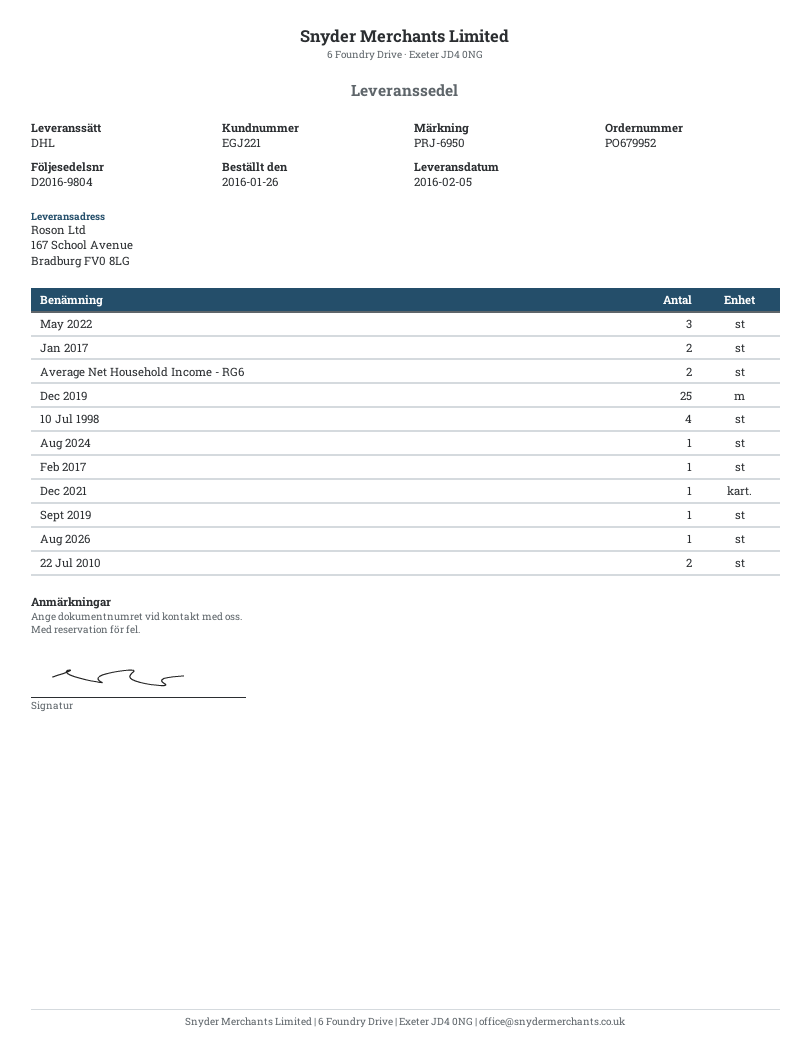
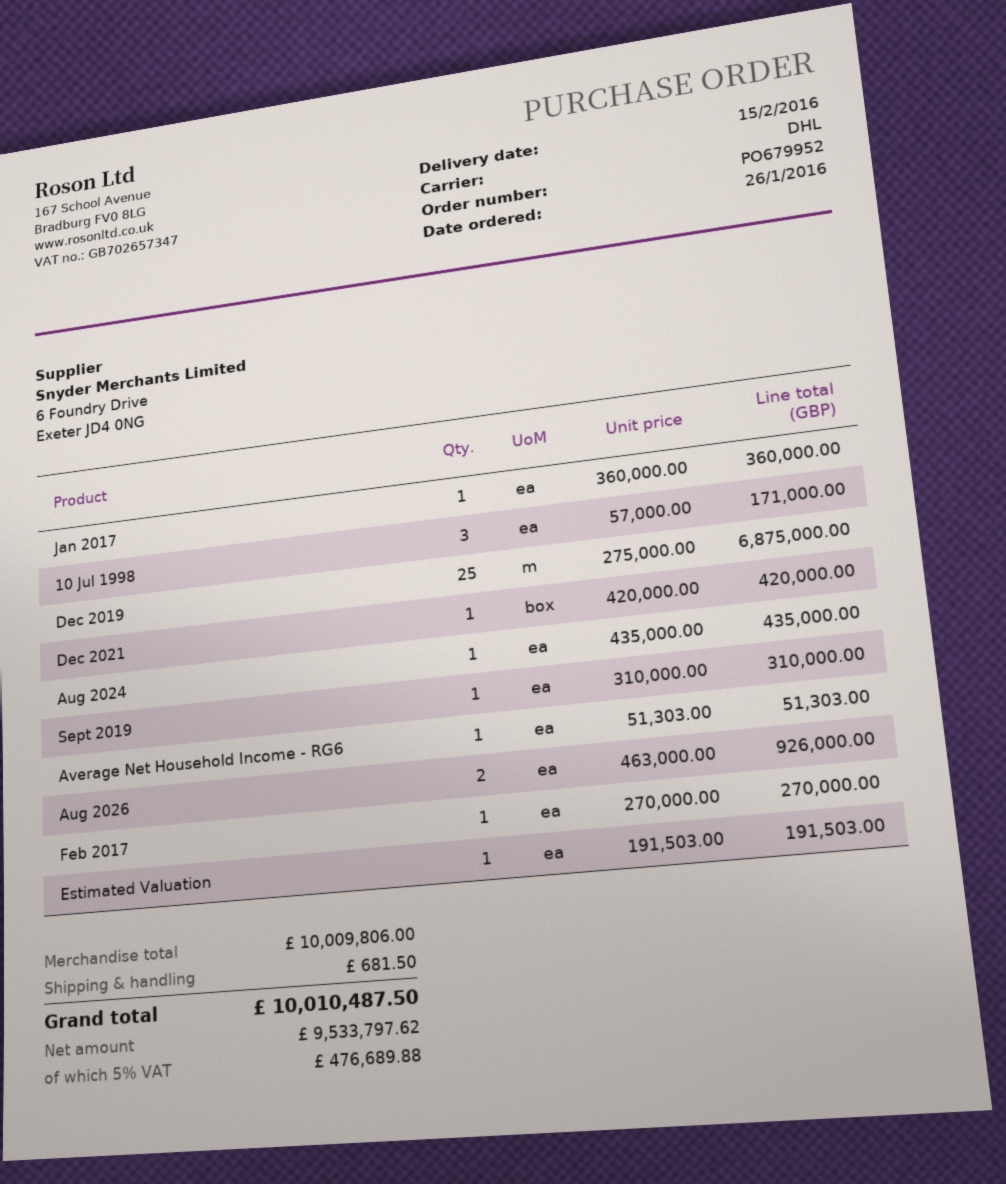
delivery date: 2016-02-05 -> 2016-02-15
May 2022: 3 -> none
Jan 2017: 2 -> 1
Average Net Household Income - RG6: 2 -> 1
10 Jul 1998: 4 -> 3
Aug 2026: 1 -> 2
22 Jul 2010: 2 -> none
Estimated Valuation: none -> 1

